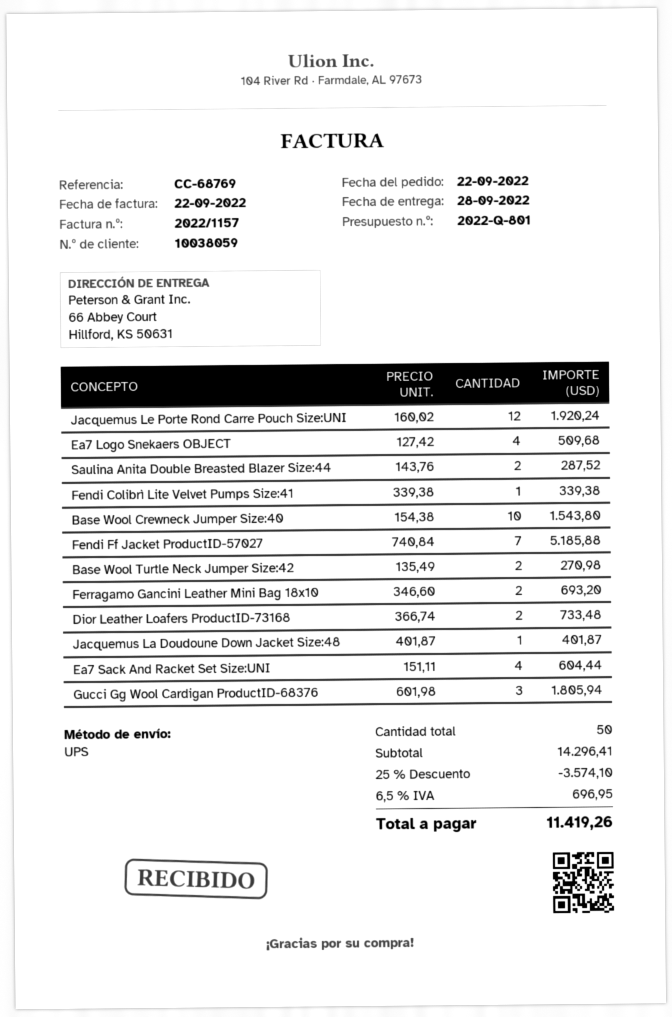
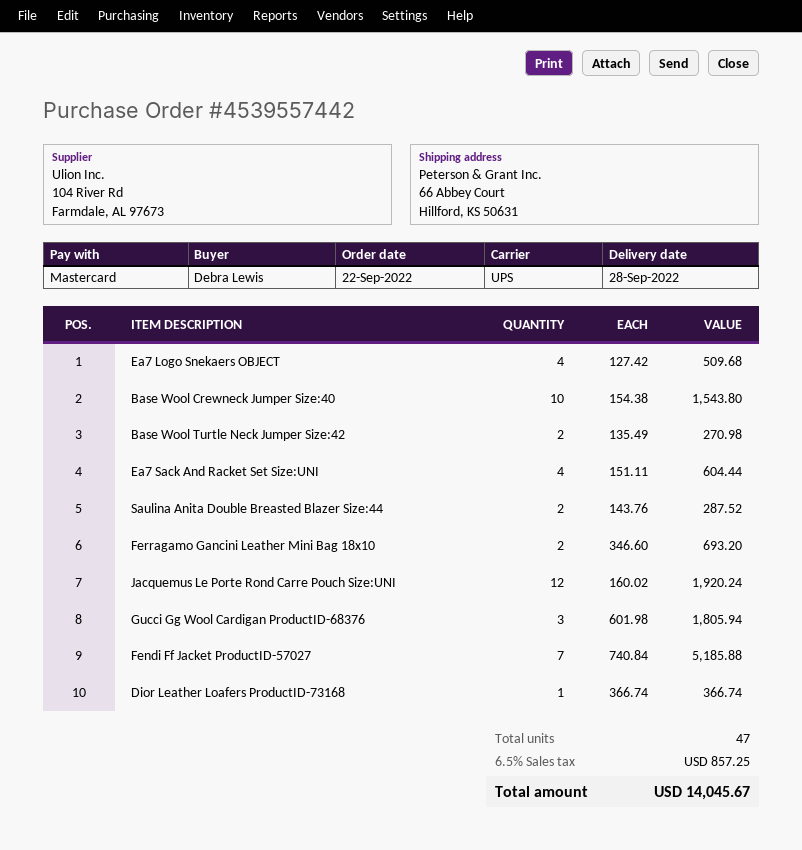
Fendi Colibrì Lite Velvet Pumps Size:41: 1 x 339.38 = 339.38 -> none
Dior Leather Loafers ProductID-73168: 2 x 366.74 = 733.48 -> 1 x 366.74 = 366.74
Jacquemus La Doudoune Down Jacket Size:48: 1 x 401.87 = 401.87 -> none
total quantity: 50 -> 47
discount: 25% = 3574.10 -> none
tax: 6.5% = 696.95 -> 6.5% = 857.25
total: 11419.26 -> 14045.67

